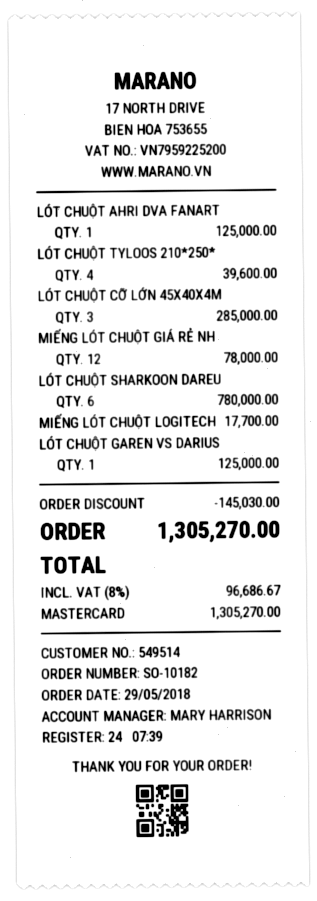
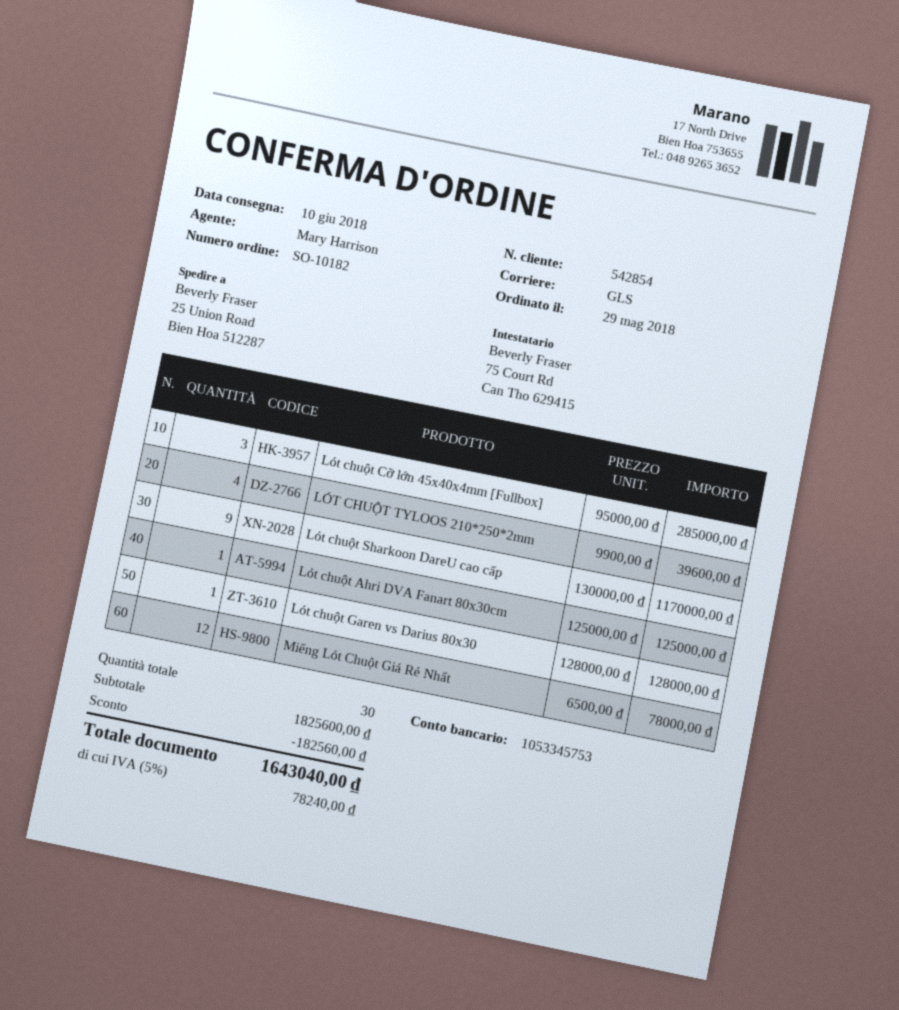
customer number: 549514 -> 542854
LÓT CHUỘT SHARKOON DAREU: 6 for 780000.00 -> 9 for 1170000.00
MIẾNG LÓT CHUỘT LOGITECH: 1 for 17700.00 -> none
LÓT CHUỘT GAREN VS DARIUS: 1 for 125000.00 -> 1 for 128000.00
discount: 145030.00 -> 182560.00
tax: 8% = 96686.67 -> 5% = 78240.00
total: 1305270.00 -> 1643040.00

